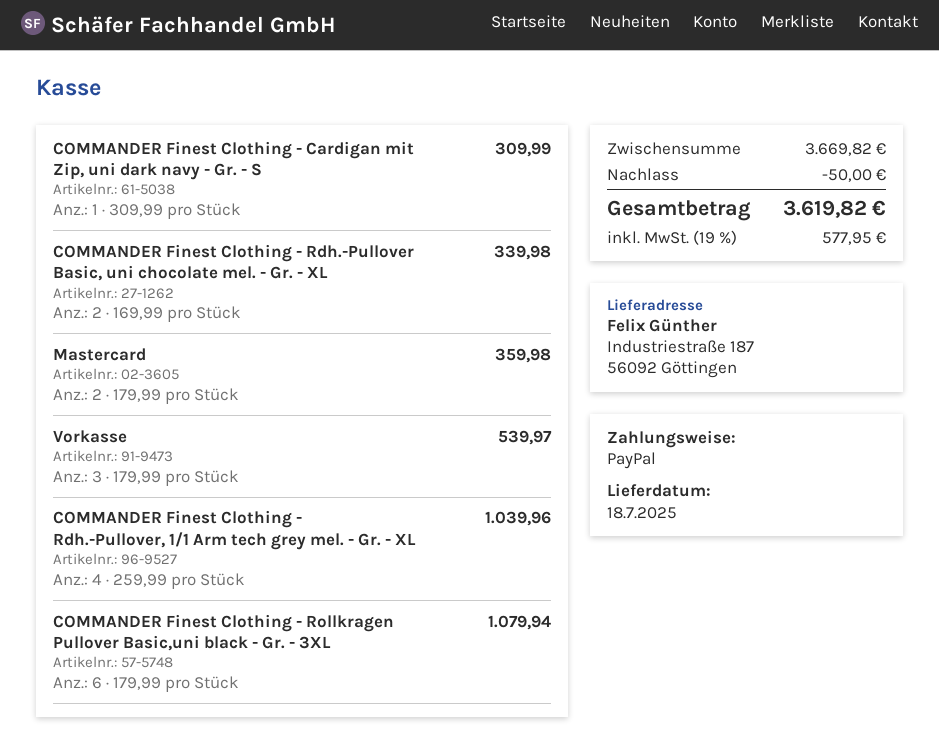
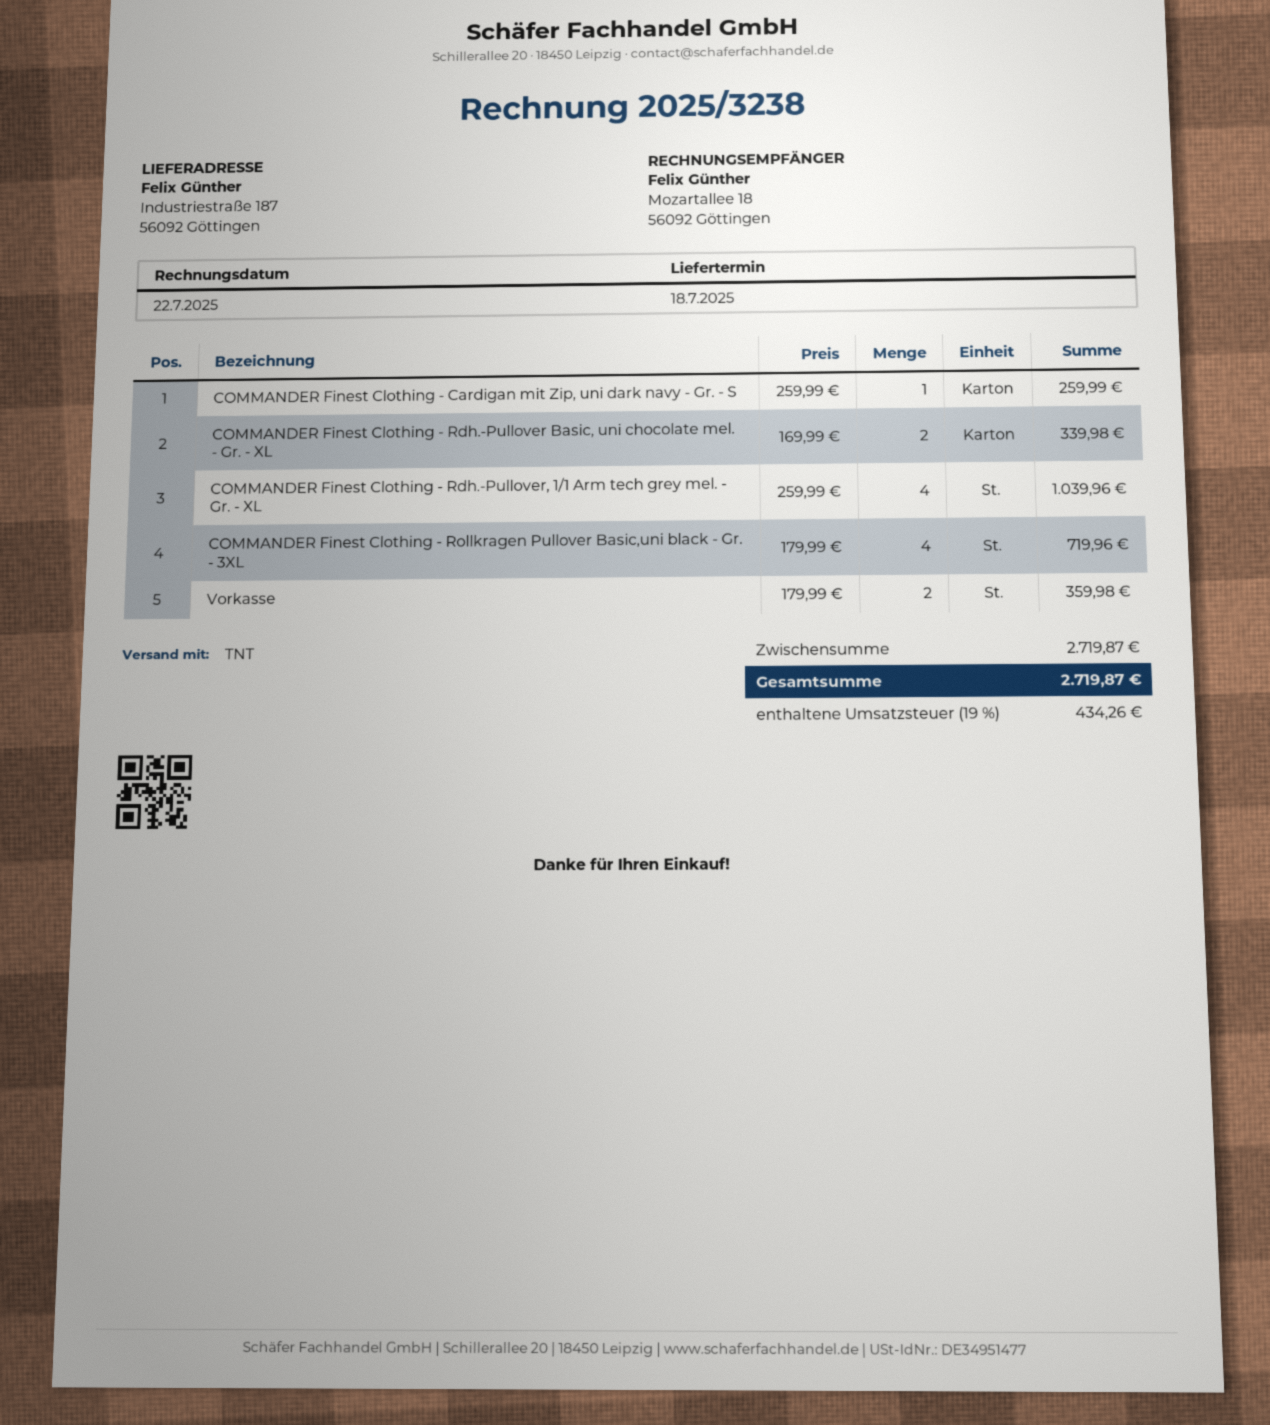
COMMANDER Finest Clothing - Cardigan mit Zip, uni dark navy - Gr. - S: 1 x 309.99 = 309.99 -> 1 x 259.99 = 259.99
Mastercard: 2 x 179.99 = 359.98 -> none
Vorkasse: 3 x 179.99 = 539.97 -> 2 x 179.99 = 359.98
COMMANDER Finest Clothing - Rollkragen Pullover Basic,uni black - Gr. - 3XL: 6 x 179.99 = 1079.94 -> 4 x 179.99 = 719.96
subtotal: 3669.82 -> 2719.87
discount: 50.00 -> none
tax: 19% = 577.95 -> 19% = 434.26
total: 3619.82 -> 2719.87

